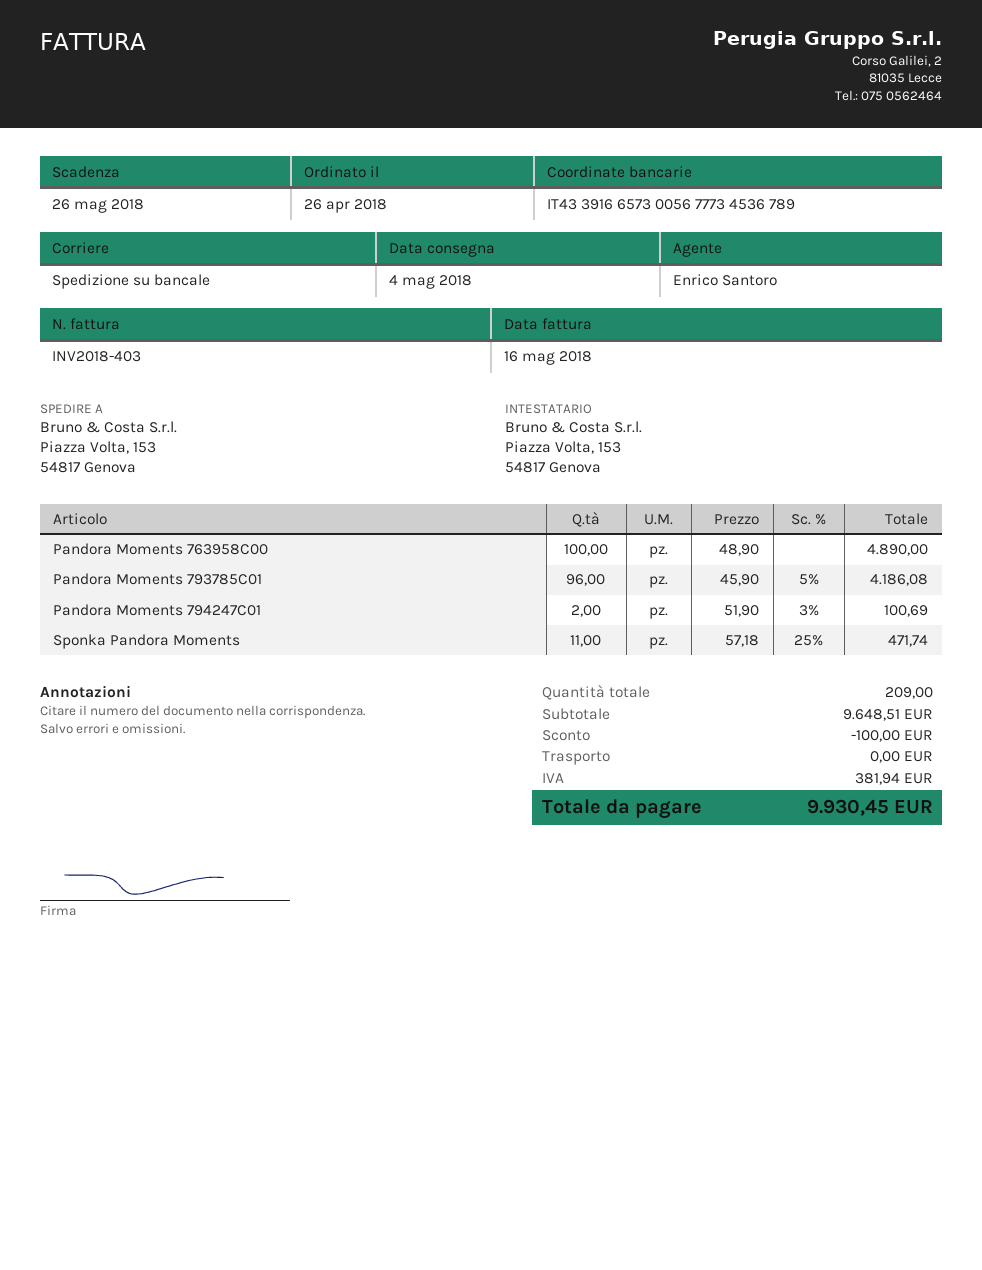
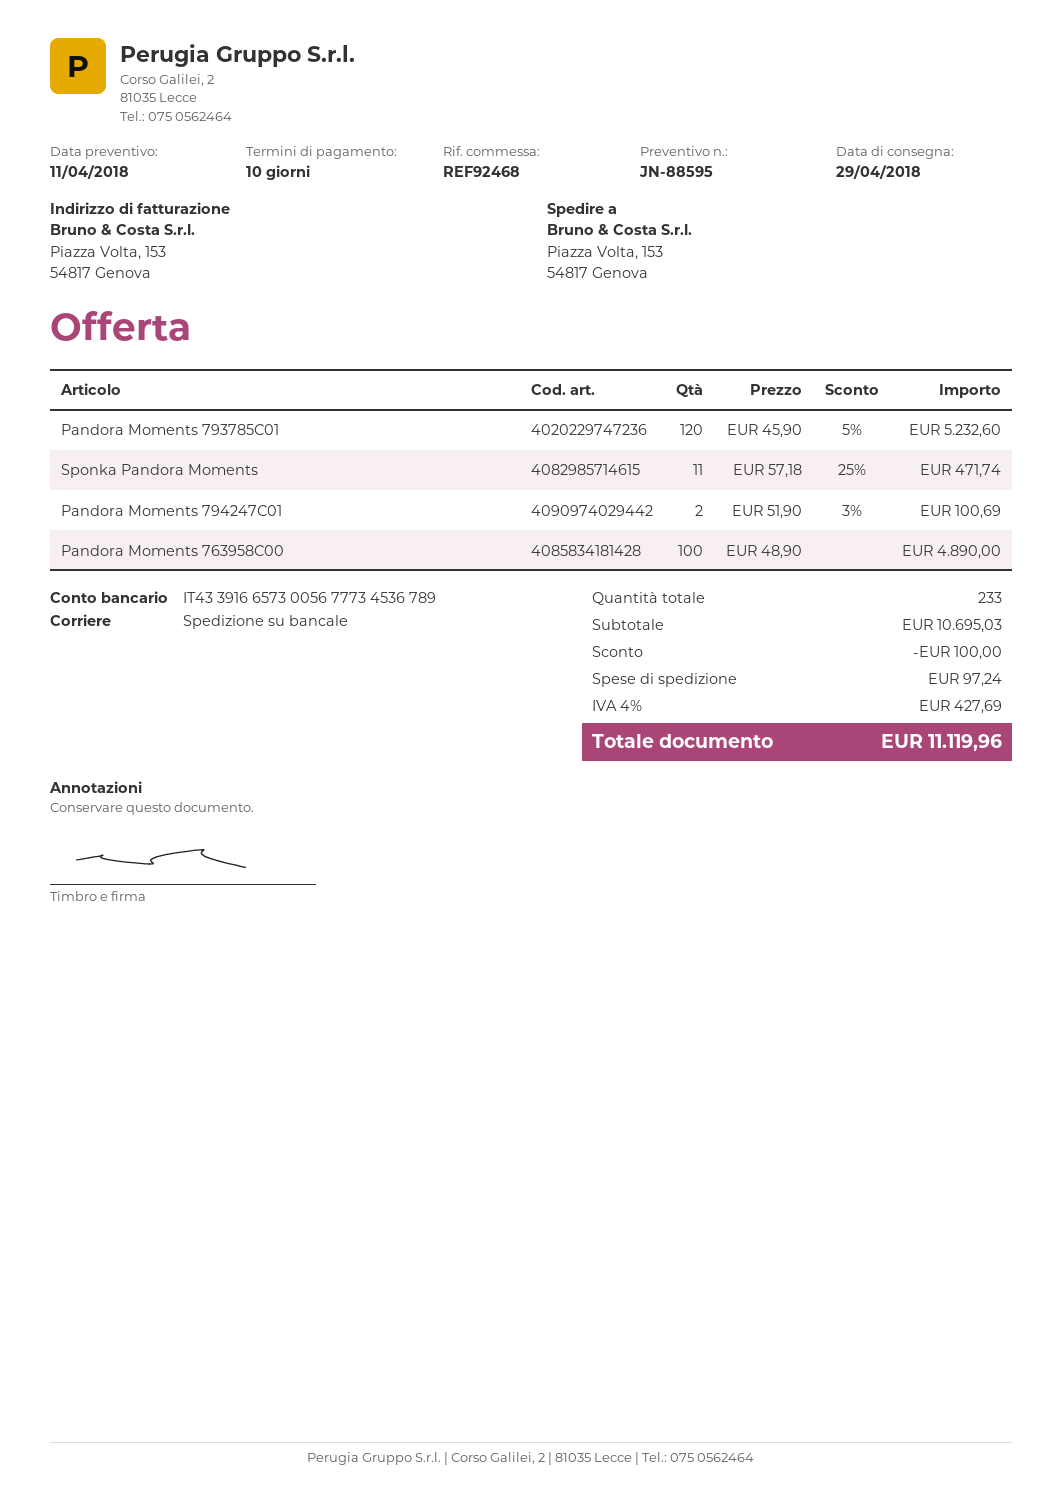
delivery date: 2018-05-04 -> 2018-04-29
Pandora Moments 793785C01: 96 x 45.90 - 5% = 4186.08 -> 120 x 45.90 - 5% = 5232.60
total quantity: 209 -> 233
subtotal: 9648.51 -> 10695.03
shipping: 0.00 -> 97.24
tax: 381.94 -> 427.69
total: 9930.45 -> 11119.96

